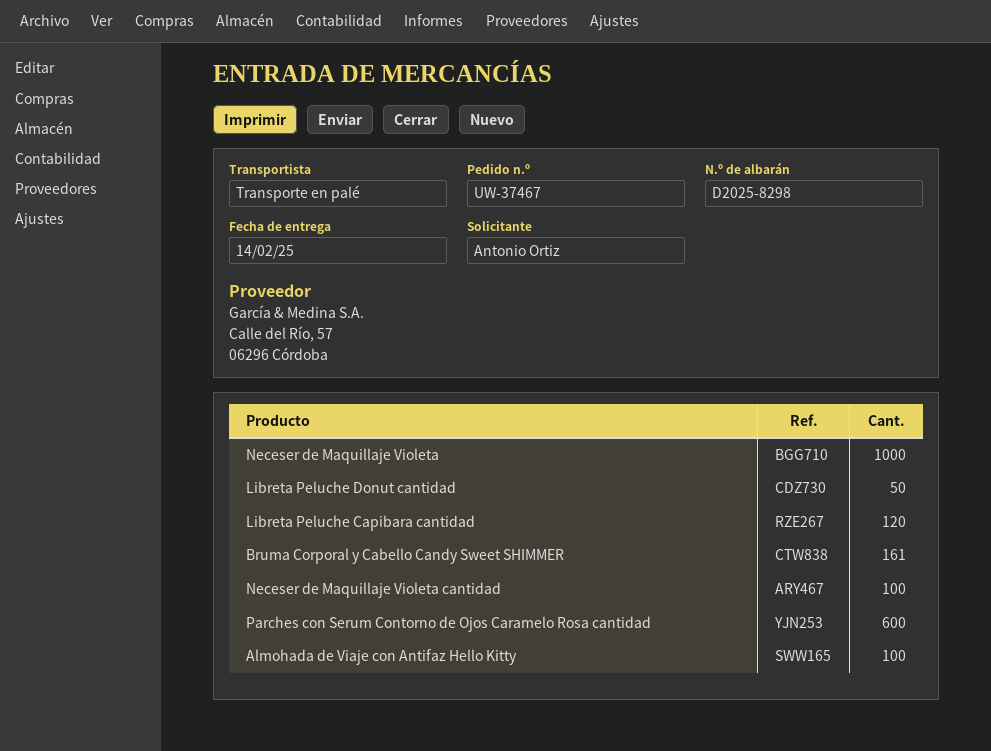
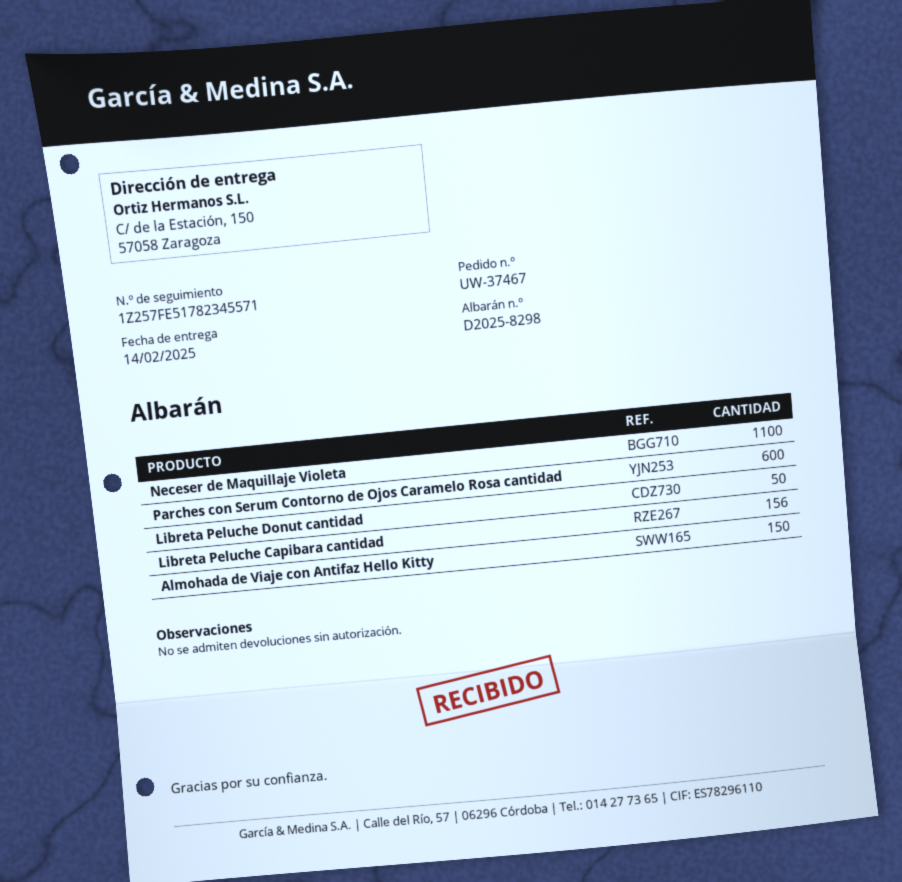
Neceser de Maquillaje Violeta: 1000 -> 1100
Libreta Peluche Capibara cantidad: 120 -> 156
Bruma Corporal y Cabello Candy Sweet SHIMMER: 161 -> none
Neceser de Maquillaje Violeta cantidad: 100 -> none
Almohada de Viaje con Antifaz Hello Kitty: 100 -> 150

